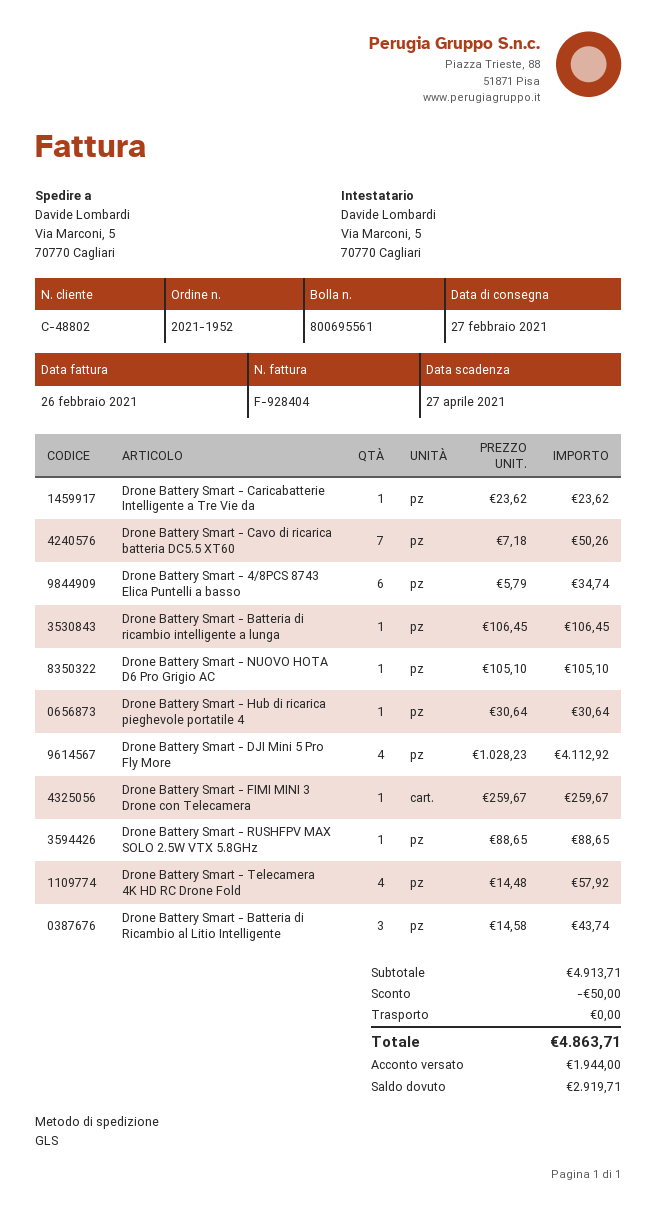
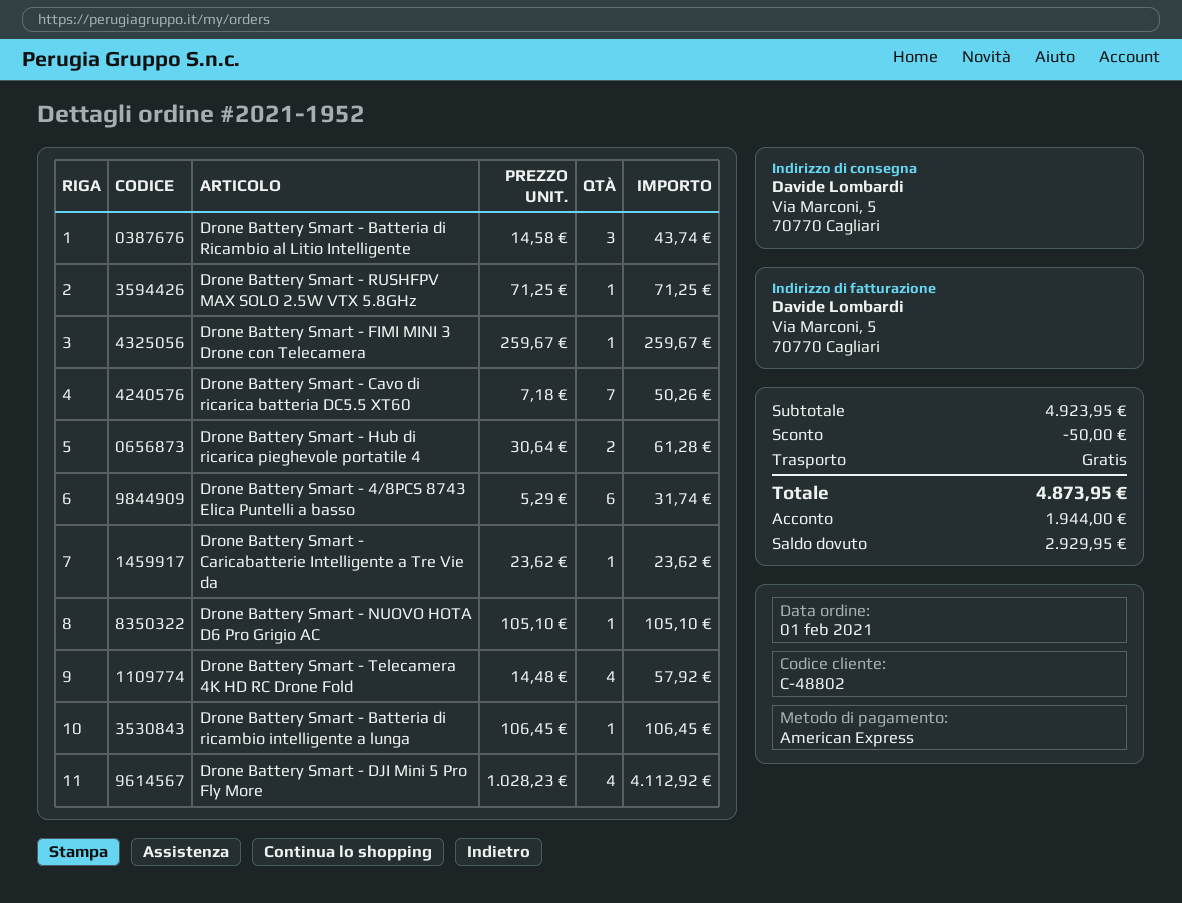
Drone Battery Smart - 4/8PCS 8743 Elica Puntelli a basso: 6 x 5.79 = 34.74 -> 6 x 5.29 = 31.74
Drone Battery Smart - Hub di ricarica pieghevole portatile 4: 1 x 30.64 = 30.64 -> 2 x 30.64 = 61.28
Drone Battery Smart - RUSHFPV MAX SOLO 2.5W VTX 5.8GHz: 1 x 88.65 = 88.65 -> 1 x 71.25 = 71.25
subtotal: 4913.71 -> 4923.95
total: 4863.71 -> 4873.95
balance: 2919.71 -> 2929.95

